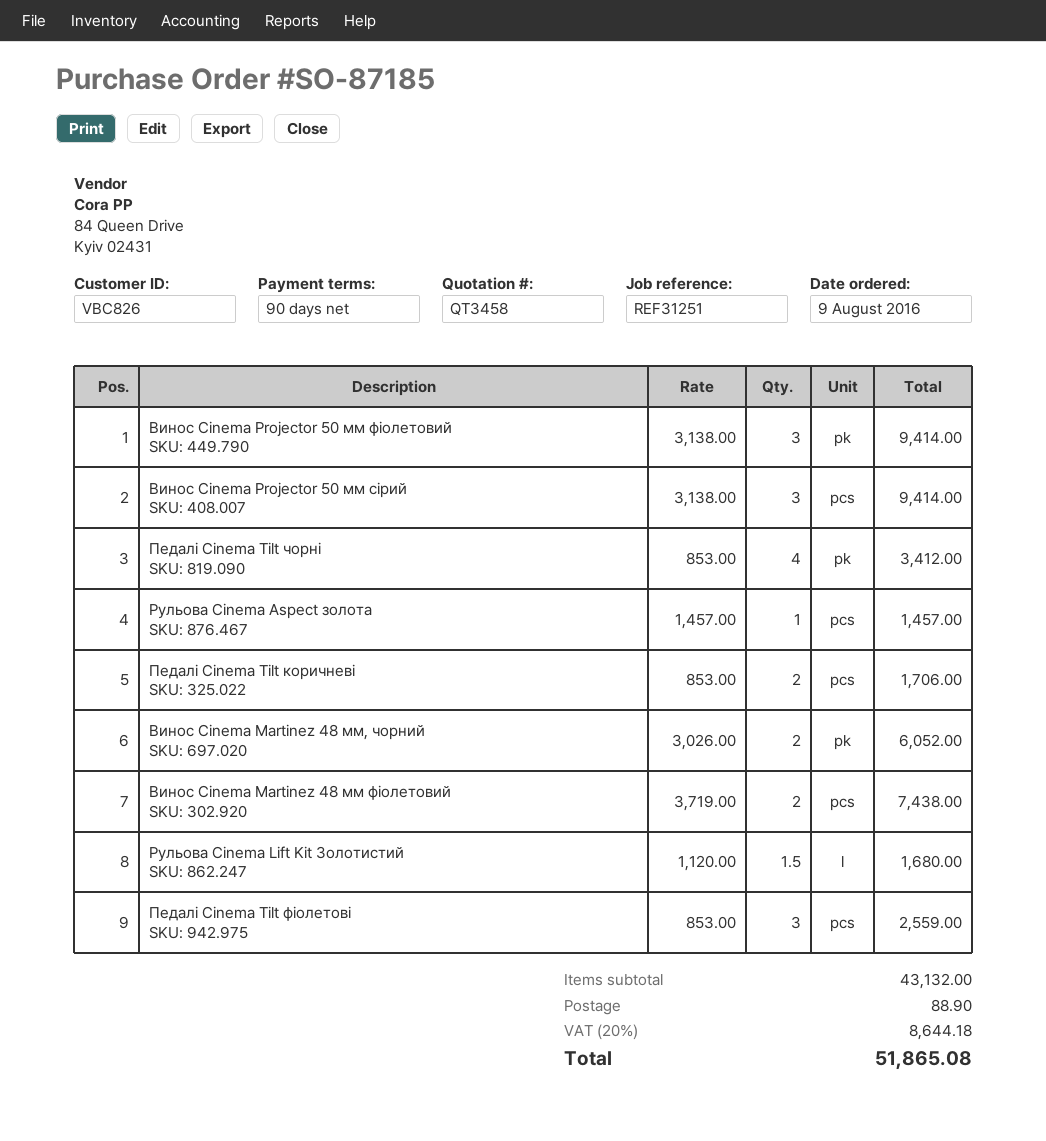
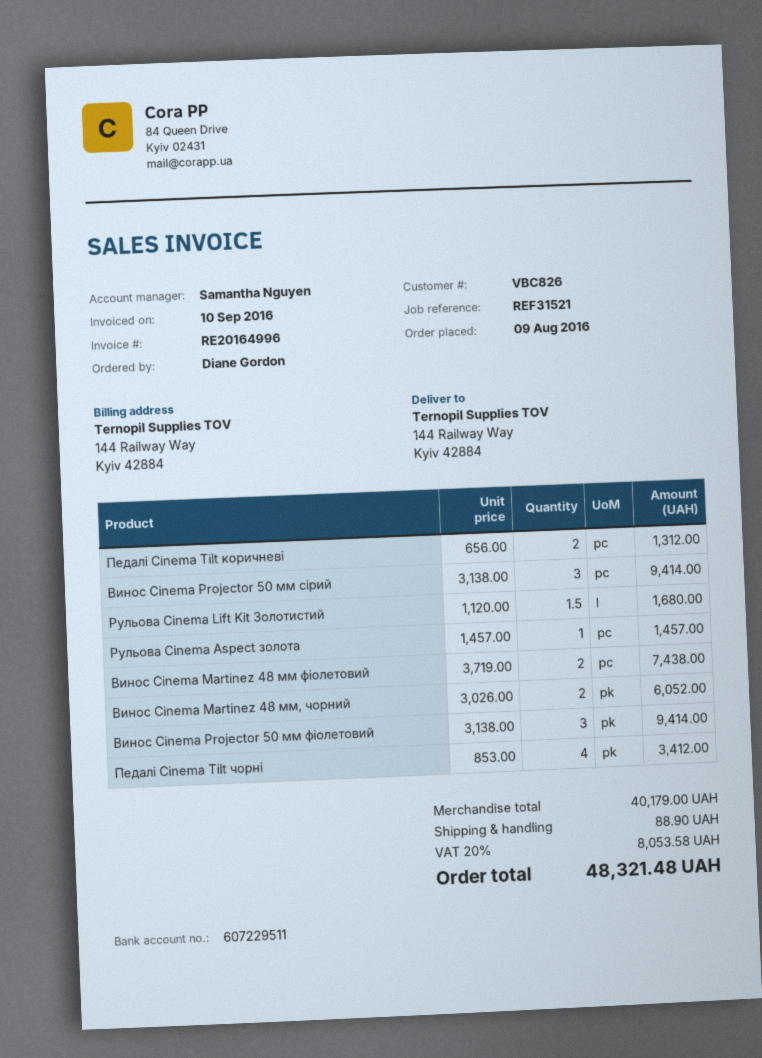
reference: REF31251 -> REF31521
Педалі Cinema Tilt коричневі: 2 x 853.00 = 1706.00 -> 2 x 656.00 = 1312.00
Педалі Cinema Tilt фіолетові: 3 x 853.00 = 2559.00 -> none
subtotal: 43132.00 -> 40179.00
tax: 20% = 8644.18 -> 20% = 8053.58
total: 51865.08 -> 48321.48

